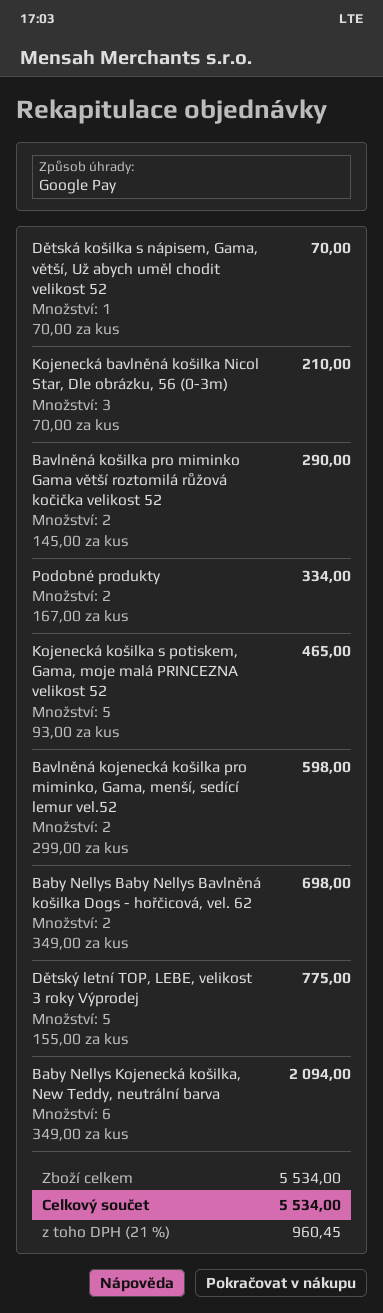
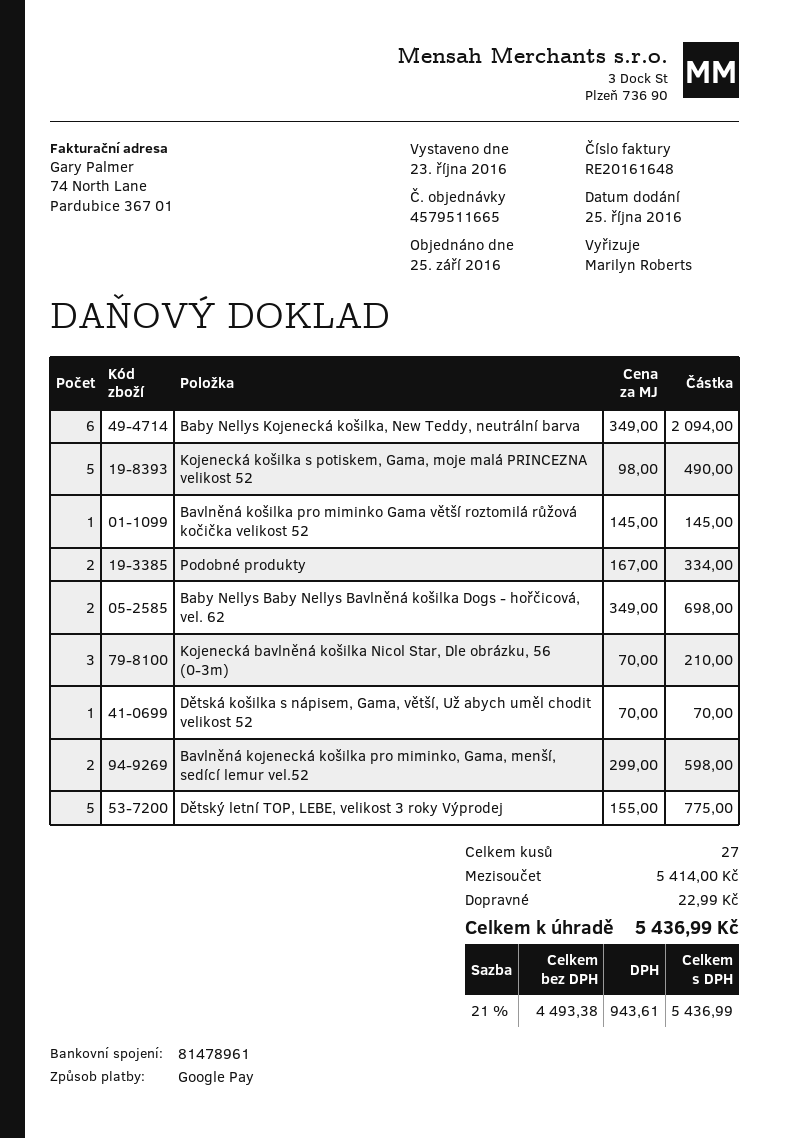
Bavlněná košilka pro miminko Gama větší roztomilá růžová kočička velikost 52: 2 x 145.00 = 290.00 -> 1 x 145.00 = 145.00
Kojenecká košilka s potiskem, Gama, moje malá PRINCEZNA velikost 52: 5 x 93.00 = 465.00 -> 5 x 98.00 = 490.00
subtotal: 5534.00 -> 5414.00
shipping: none -> 22.99
tax: 21% = 960.45 -> 21% = 943.61
total: 5534.00 -> 5436.99

